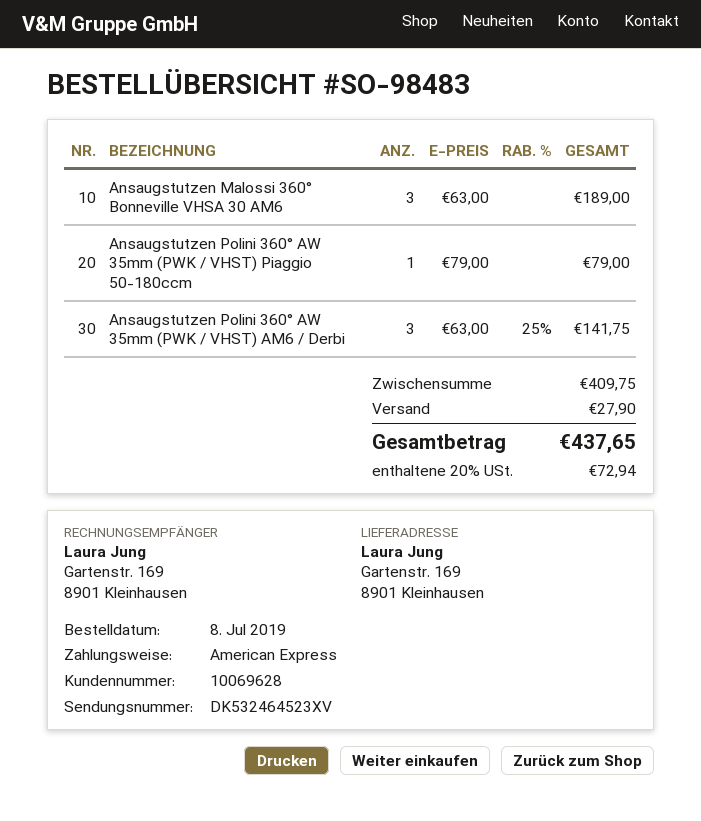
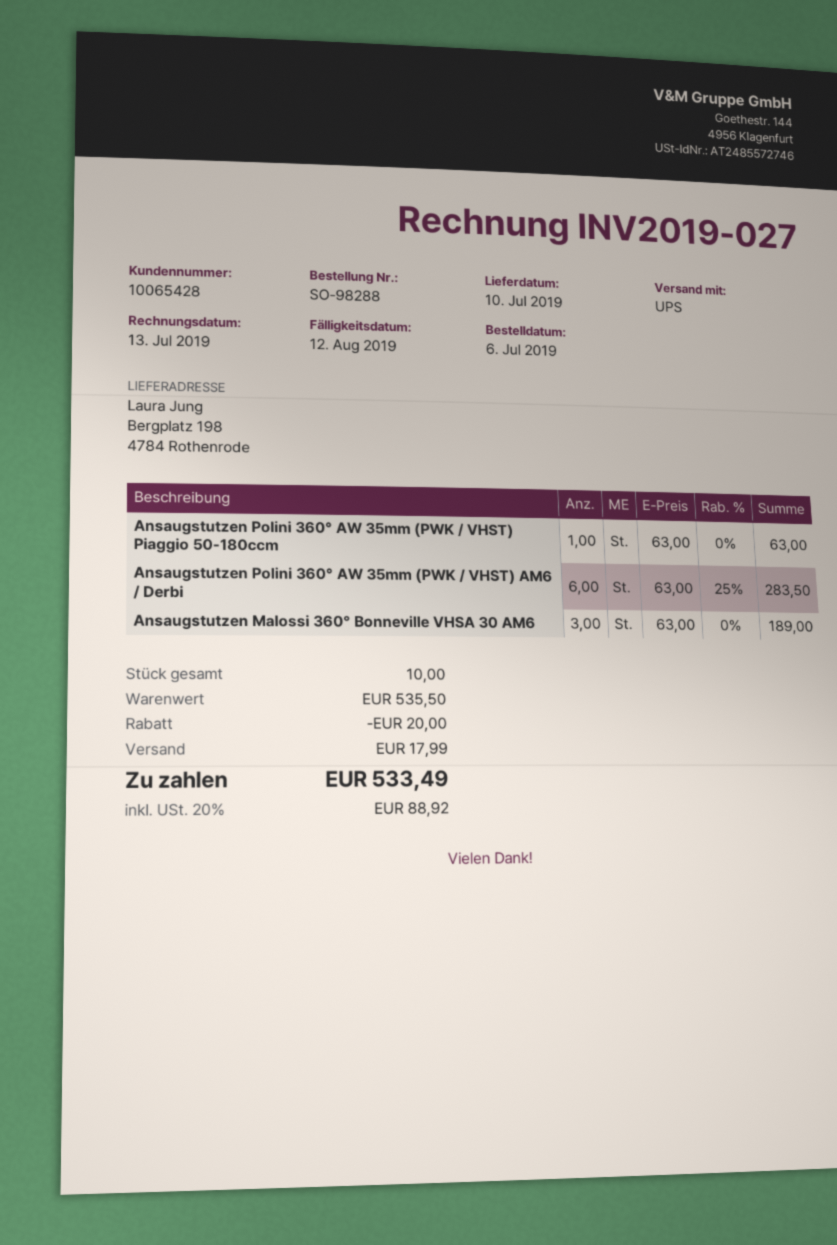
order number: SO-98483 -> SO-98288
order date: 2019-07-08 -> 2019-07-06
customer number: 10069628 -> 10065428
ship to: Gartenstr. 169, 8901 Kleinhausen -> Bergplatz 198, 4784 Rothenrode
Ansaugstutzen Polini 360° AW 35mm (PWK / VHST) Piaggio 50-180ccm: 1 x 79.00 = 79.00 -> 1 x 63.00 = 63.00
Ansaugstutzen Polini 360° AW 35mm (PWK / VHST) AM6 / Derbi: 3 x 63.00 - 25% = 141.75 -> 6 x 63.00 - 25% = 283.50
subtotal: 409.75 -> 535.50
discount: none -> 20.00
shipping: 27.90 -> 17.99
tax: 20% = 72.94 -> 20% = 88.92
total: 437.65 -> 533.49

